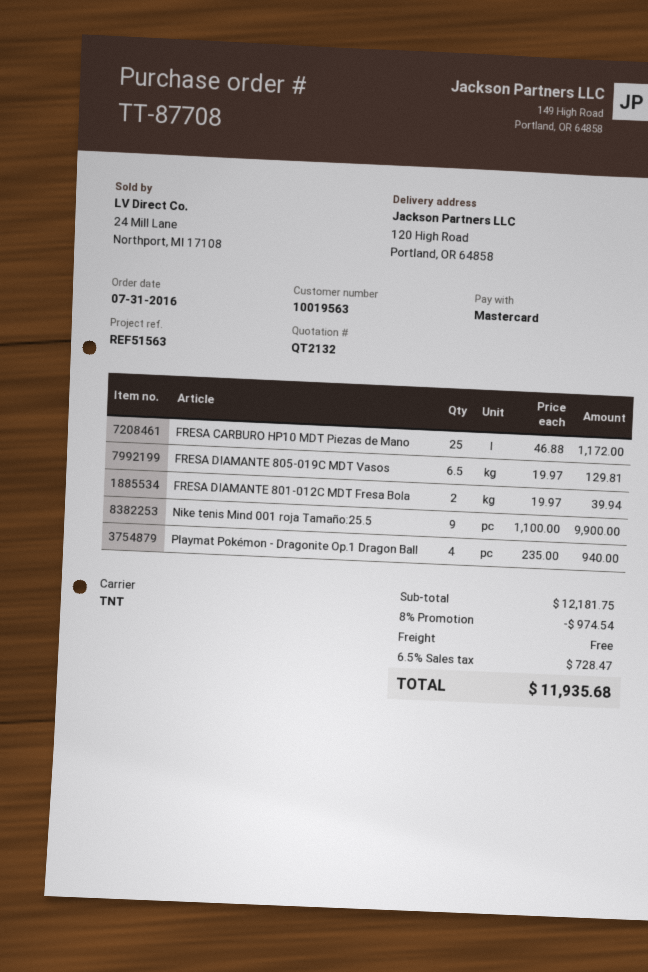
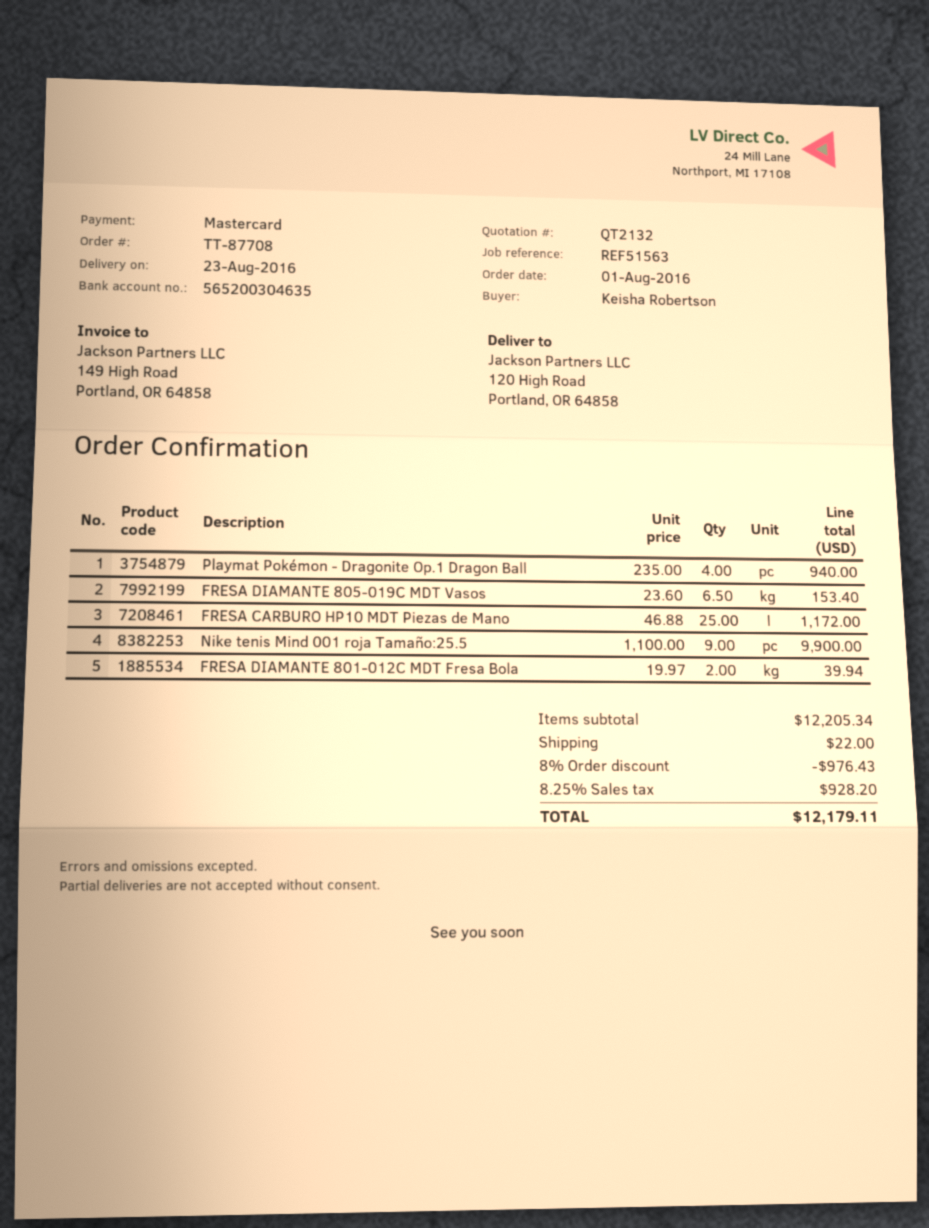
order date: 2016-07-31 -> 2016-08-01
FRESA DIAMANTE 805-019C MDT Vasos: 6.5 x 19.97 = 129.81 -> 6.5 x 23.60 = 153.40
subtotal: 12181.75 -> 12205.34
discount: 8% = 974.54 -> 8% = 976.43
shipping: 0.00 -> 22.00
tax: 6.5% = 728.47 -> 8.25% = 928.20
total: 11935.68 -> 12179.11

